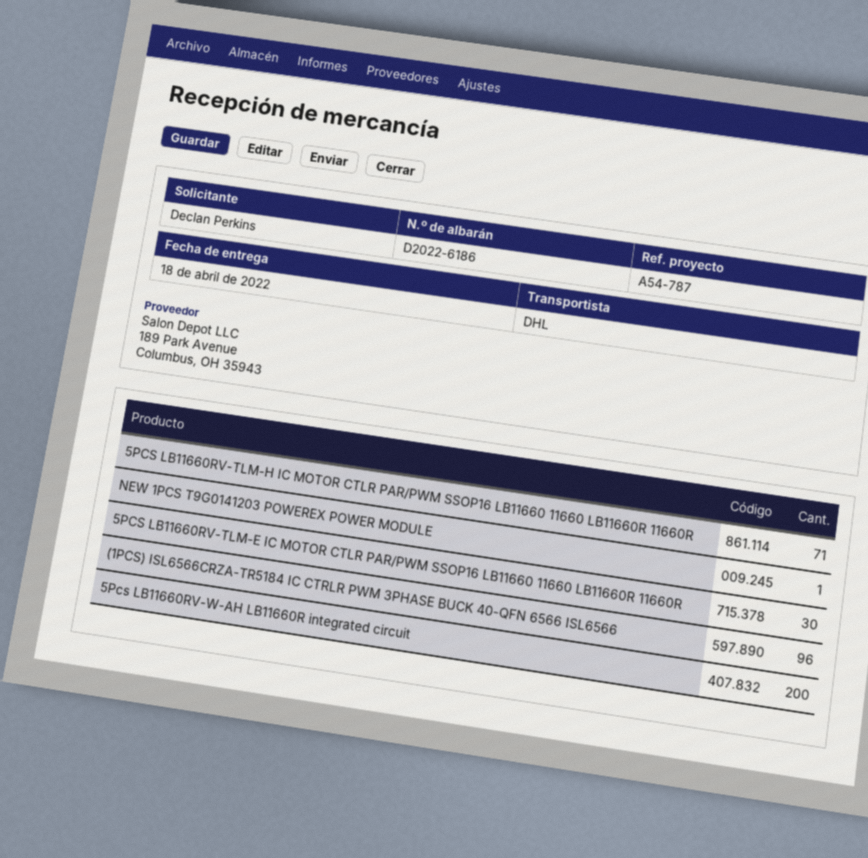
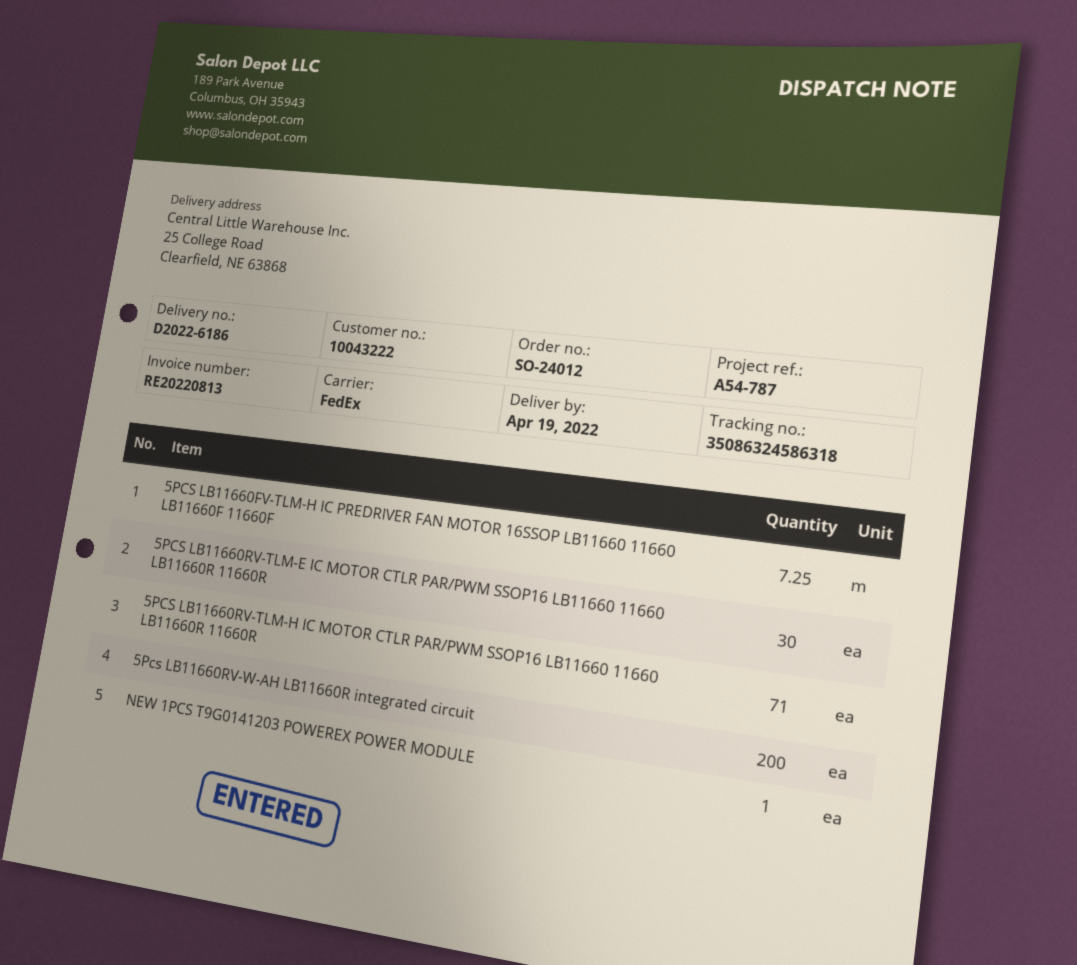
delivery date: 2022-04-18 -> 2022-04-19
shipping method: DHL -> FedEx
(1PCS) ISL6566CRZA-TR5184 IC CTRLR PWM 3PHASE BUCK 40-QFN 6566 ISL6566: 96 -> none
5PCS LB11660FV-TLM-H IC PREDRIVER FAN MOTOR 16SSOP LB11660 11660 LB11660F 11660F: none -> 7.25

